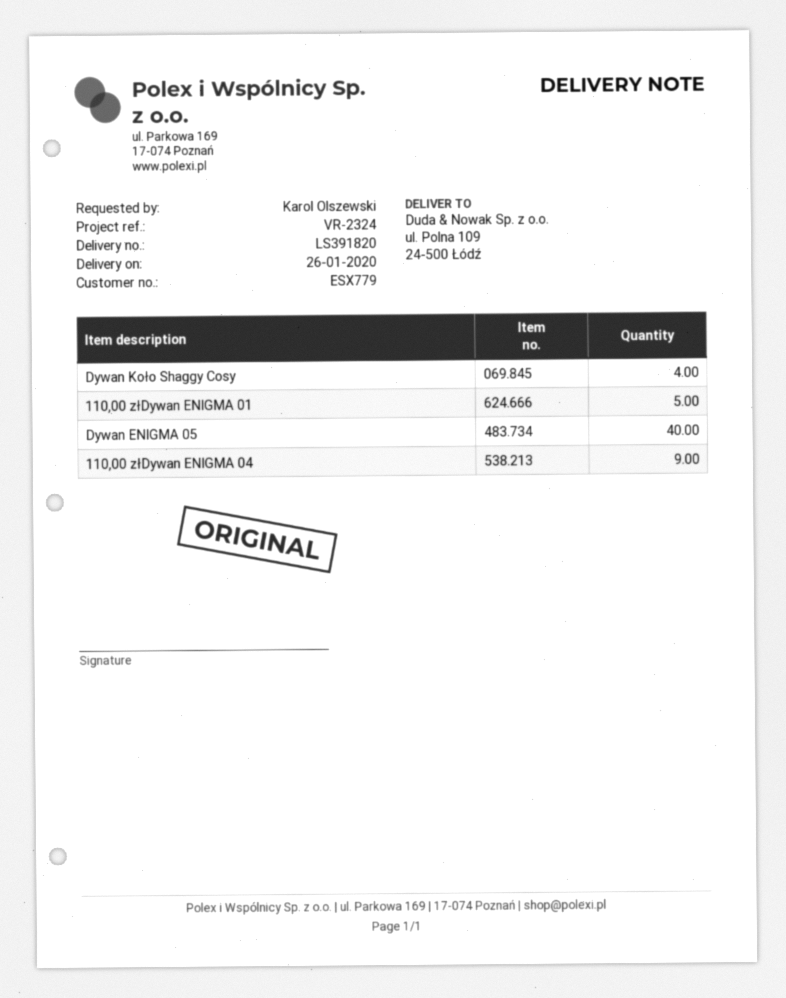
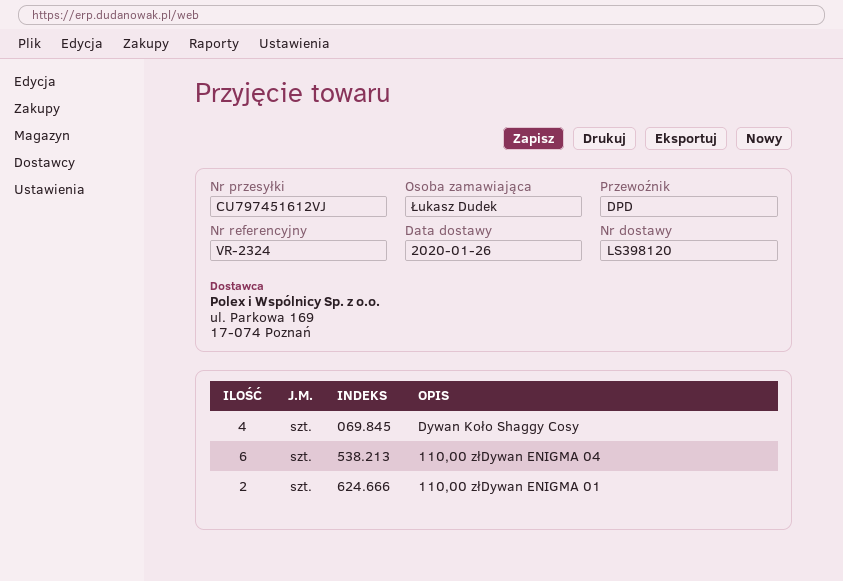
delivery note number: LS391820 -> LS398120
ordered by: Karol Olszewski -> Łukasz Dudek
110,00 złDywan ENIGMA 01: 5 -> 2
Dywan ENIGMA 05: 40 -> none
110,00 złDywan ENIGMA 04: 9 -> 6

